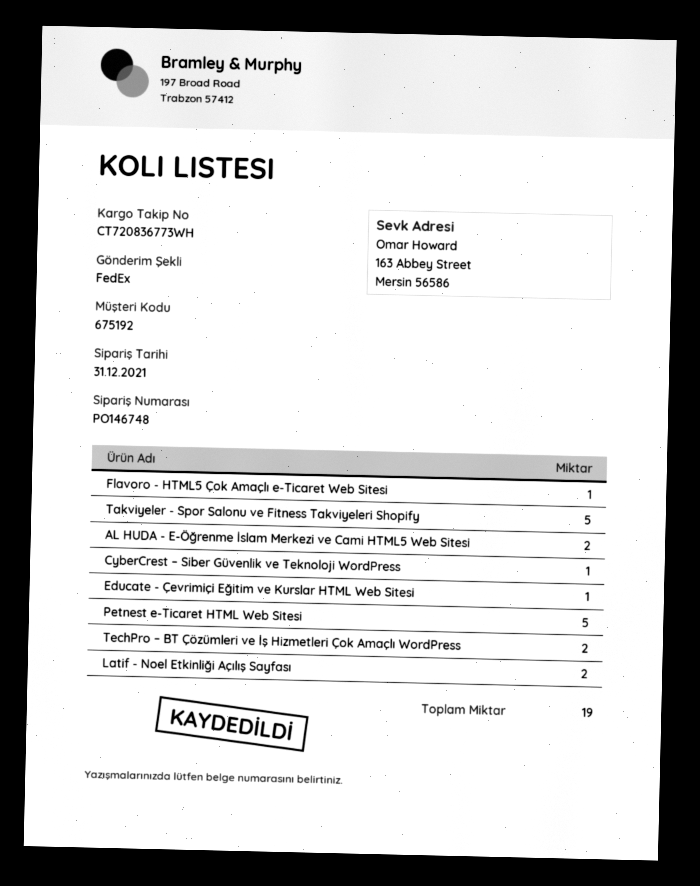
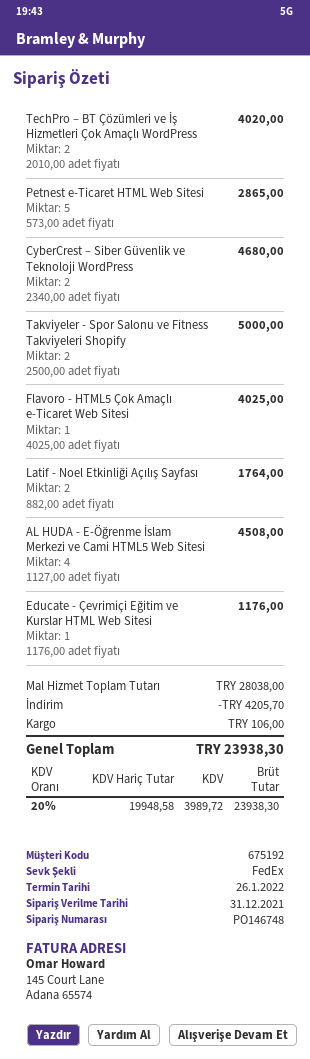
Takviyeler - Spor Salonu ve Fitness Takviyeleri Shopify: 5 -> 2
AL HUDA - E-Öğrenme İslam Merkezi ve Cami HTML5 Web Sitesi: 2 -> 4
CyberCrest – Siber Güvenlik ve Teknoloji WordPress: 1 -> 2

